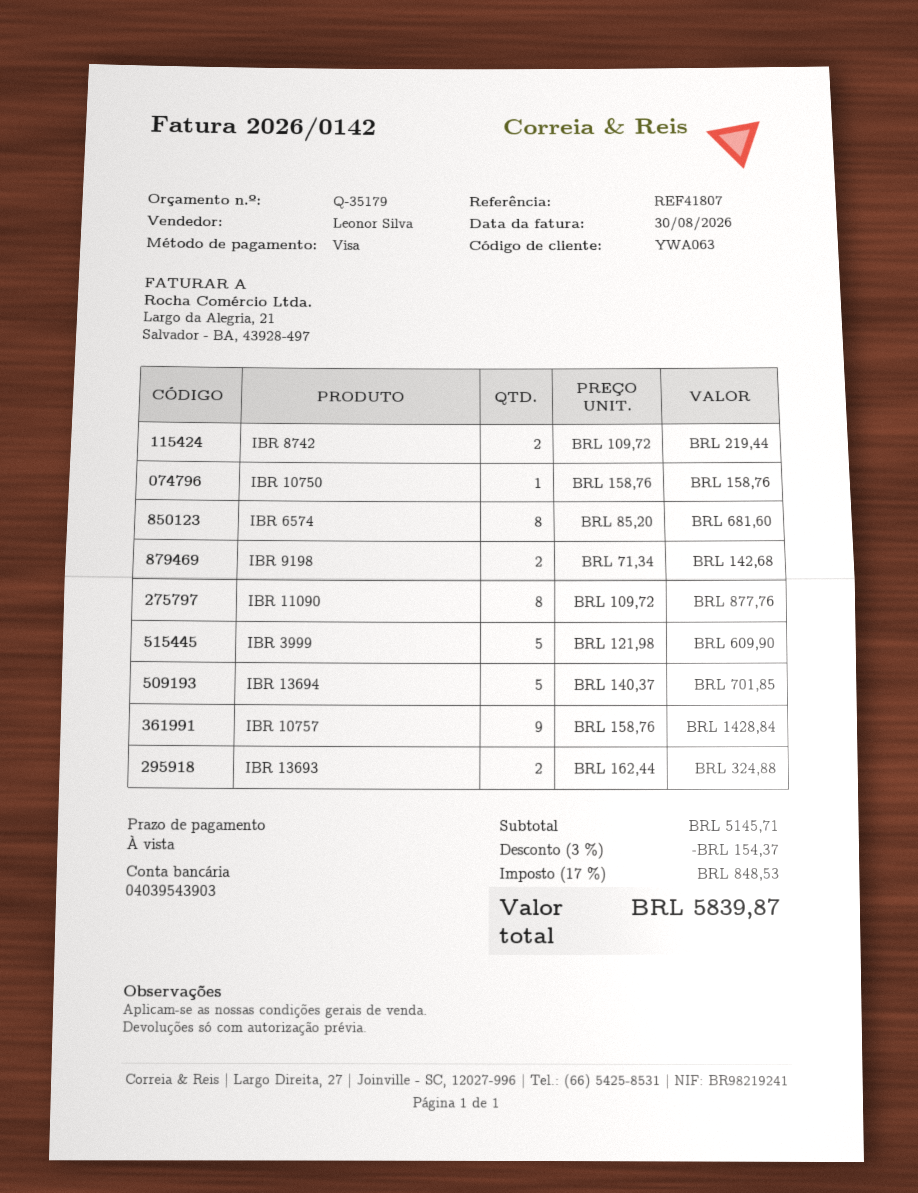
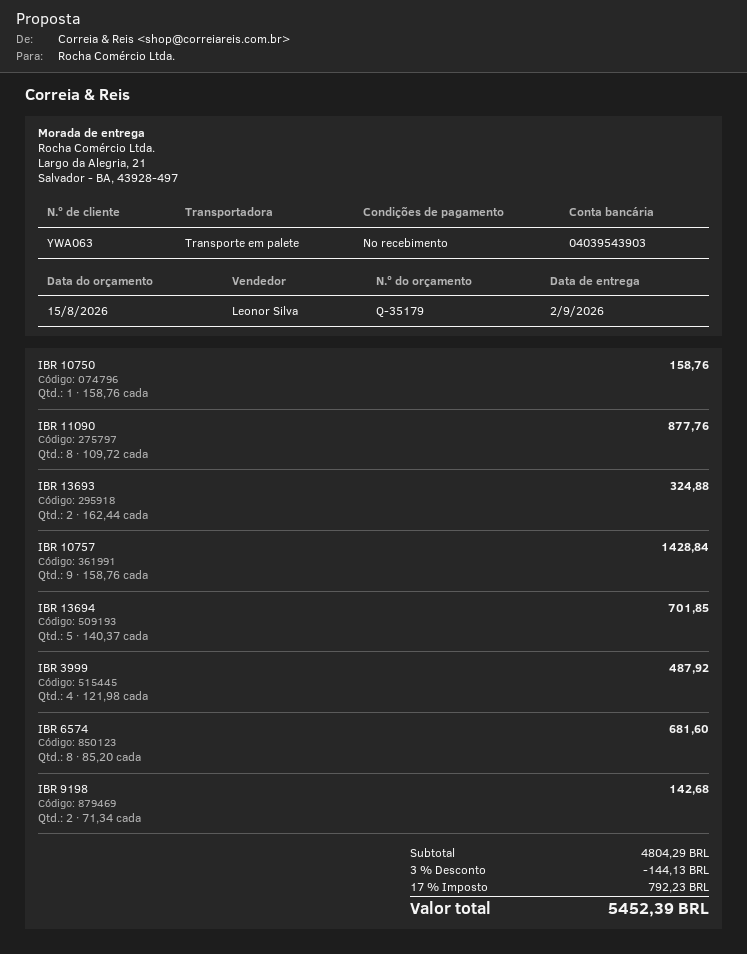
IBR 8742: 2 x 109.72 = 219.44 -> none
IBR 3999: 5 x 121.98 = 609.90 -> 4 x 121.98 = 487.92
subtotal: 5145.71 -> 4804.29
discount: 3% = 154.37 -> 3% = 144.13
tax: 17% = 848.53 -> 17% = 792.23
total: 5839.87 -> 5452.39

